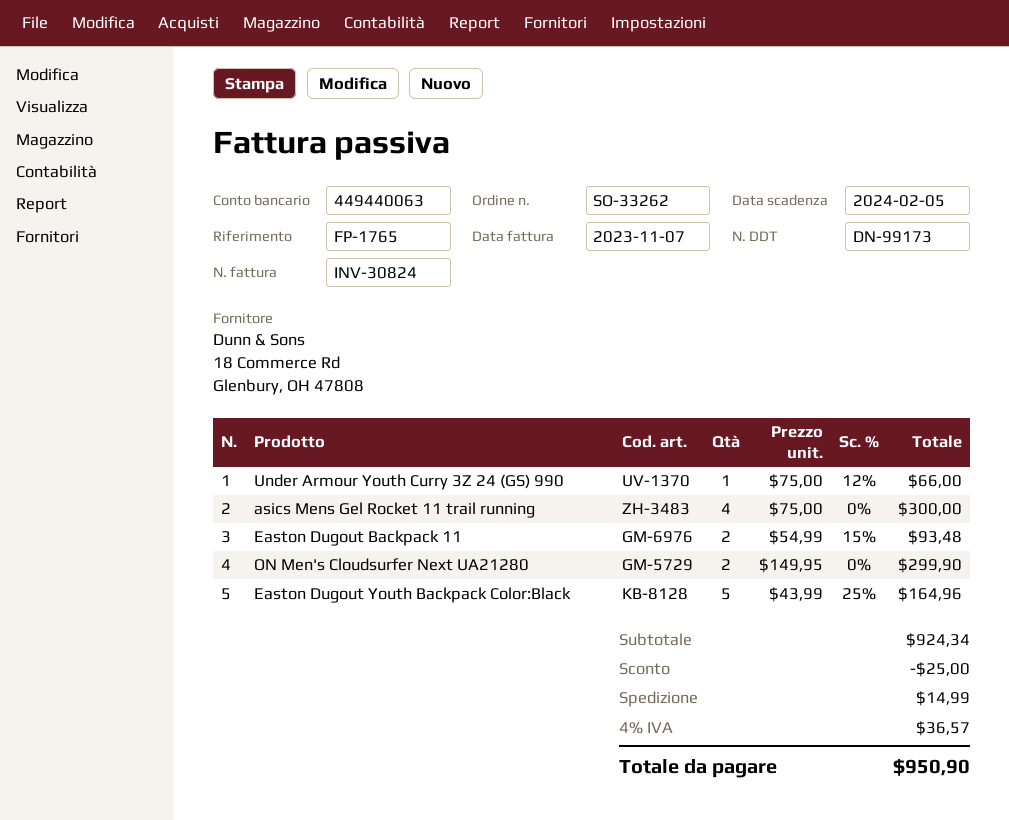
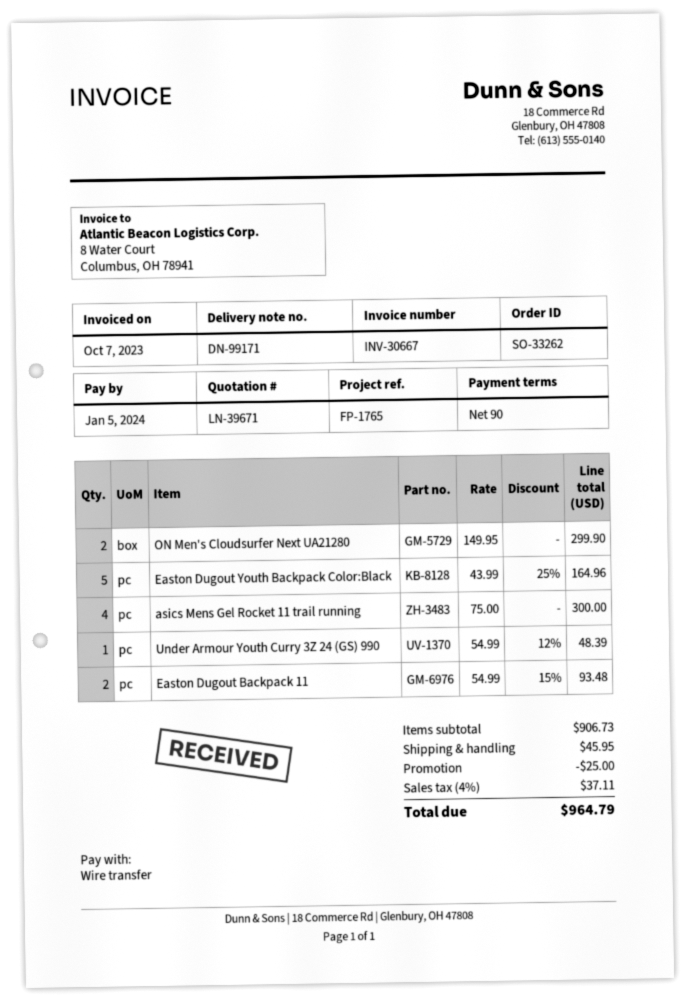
delivery note number: DN-99173 -> DN-99171
invoice number: INV-30824 -> INV-30667
invoice date: 2023-11-07 -> 2023-10-07
due date: 2024-02-05 -> 2024-01-05
Under Armour Youth Curry 3Z 24 (GS) 990: 1 x 75.00 - 12% = 66.00 -> 1 x 54.99 - 12% = 48.39
subtotal: 924.34 -> 906.73
shipping: 14.99 -> 45.95
tax: 4% = 36.57 -> 4% = 37.11
total: 950.90 -> 964.79

